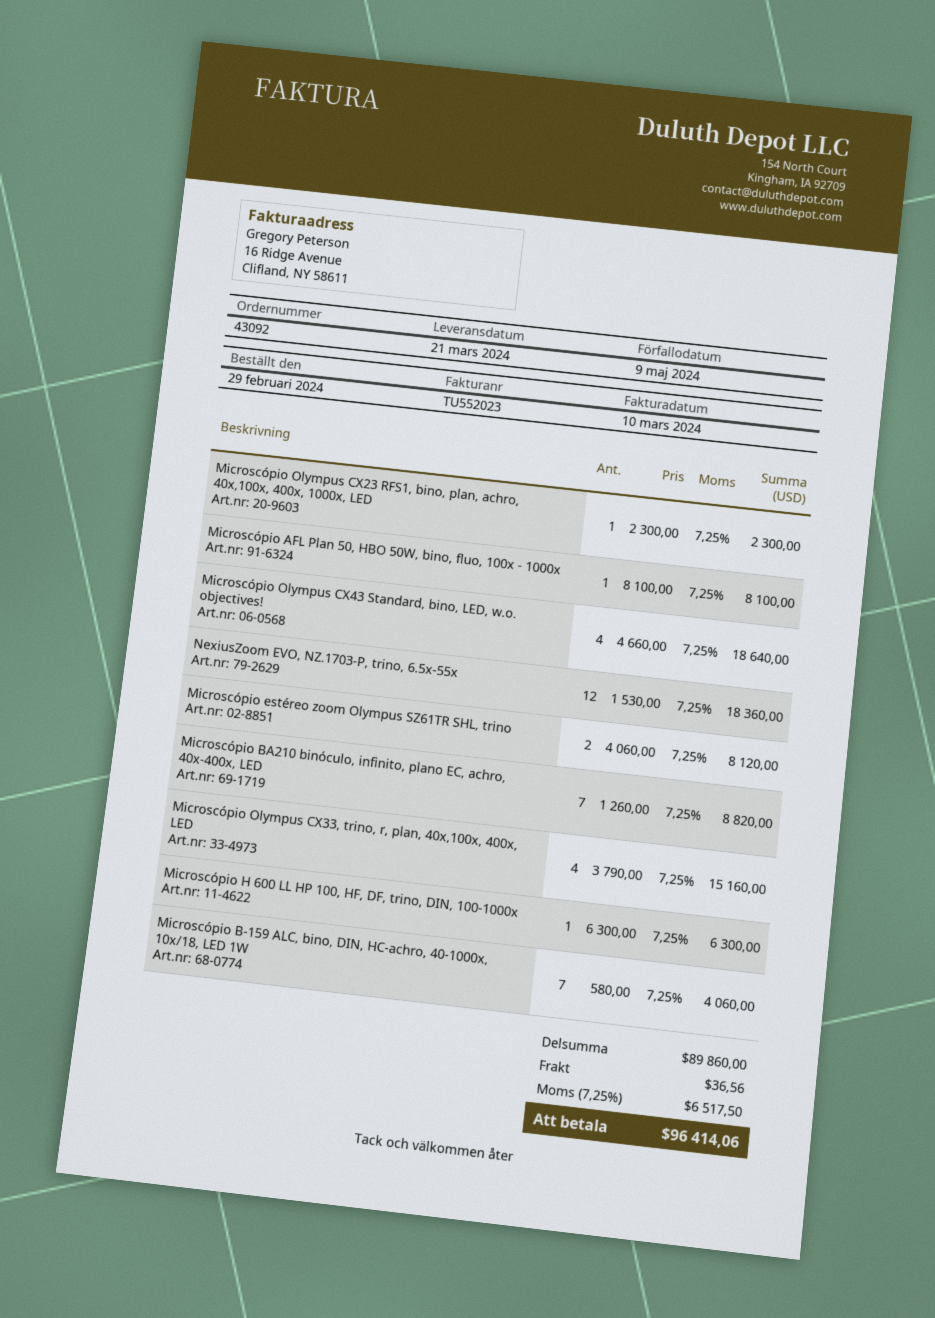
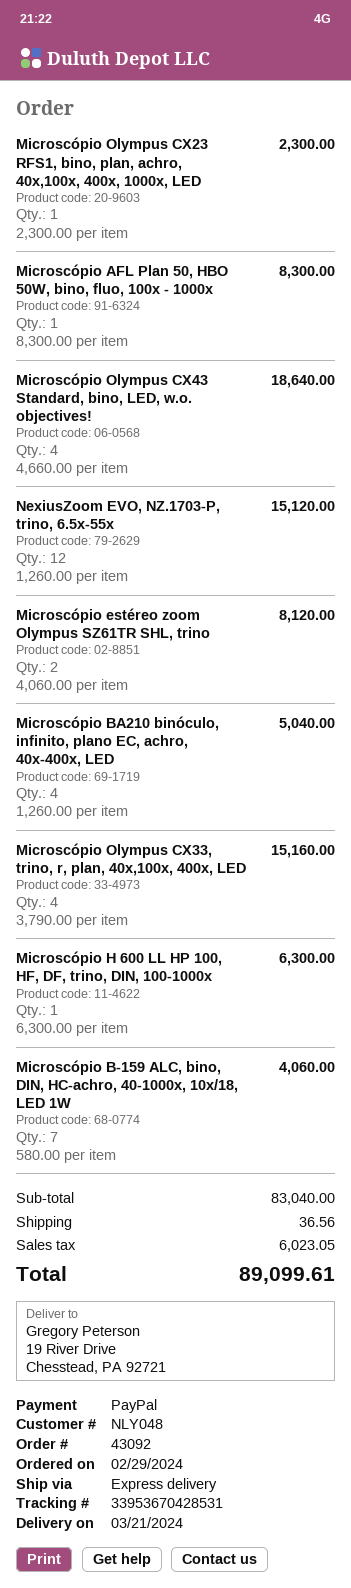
Microscópio AFL Plan 50, HBO 50W, bino, fluo, 100x - 1000x: 1 x 8100.00 = 8100.00 -> 1 x 8300.00 = 8300.00
NexiusZoom EVO, NZ.1703-P, trino, 6.5x-55x: 12 x 1530.00 = 18360.00 -> 12 x 1260.00 = 15120.00
Microscópio BA210 binóculo, infinito, plano EC, achro, 40x-400x, LED: 7 x 1260.00 = 8820.00 -> 4 x 1260.00 = 5040.00
subtotal: 89860.00 -> 83040.00
tax: 6517.50 -> 6023.05
total: 96414.06 -> 89099.61

